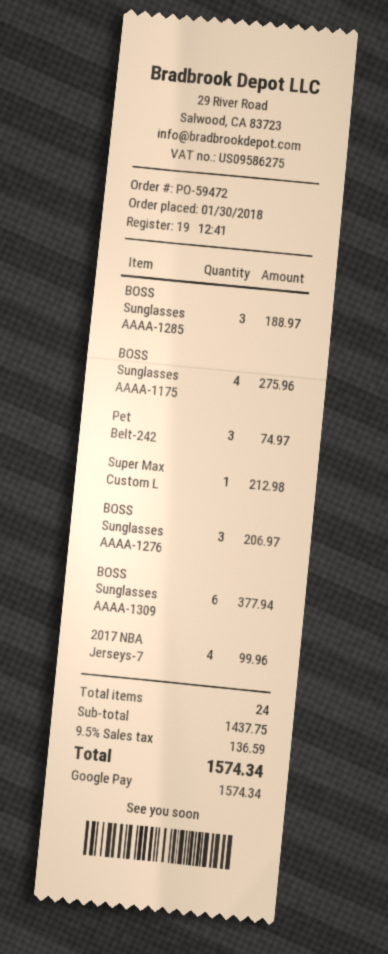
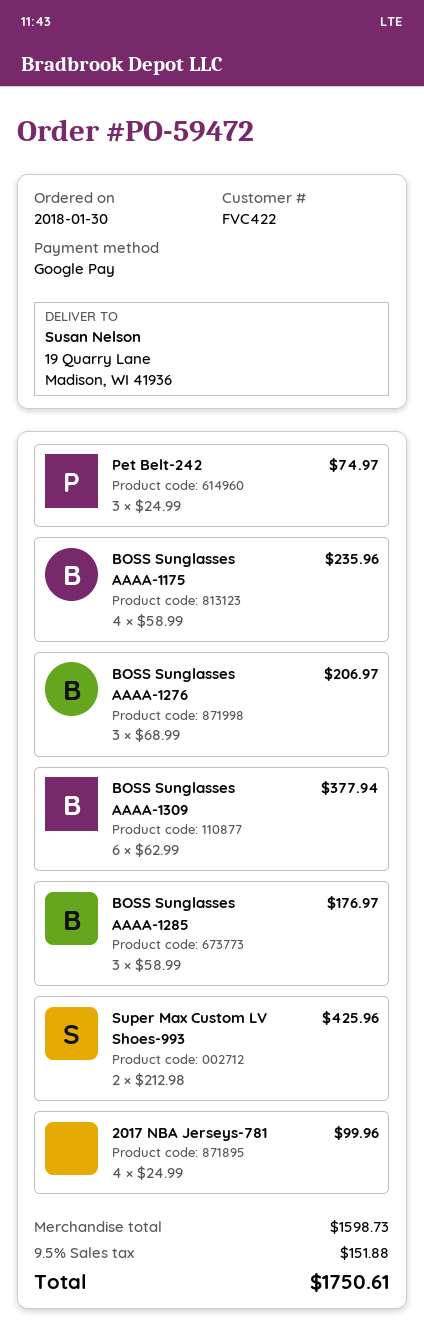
BOSS Sunglasses AAAA-1285: 3 for 188.97 -> 3 for 176.97
BOSS Sunglasses AAAA-1175: 4 for 275.96 -> 4 for 235.96
Super Max Custom L: 1 for 212.98 -> 2 for 425.96
subtotal: 1437.75 -> 1598.73
tax: 9.5% = 136.59 -> 9.5% = 151.88
total: 1574.34 -> 1750.61

